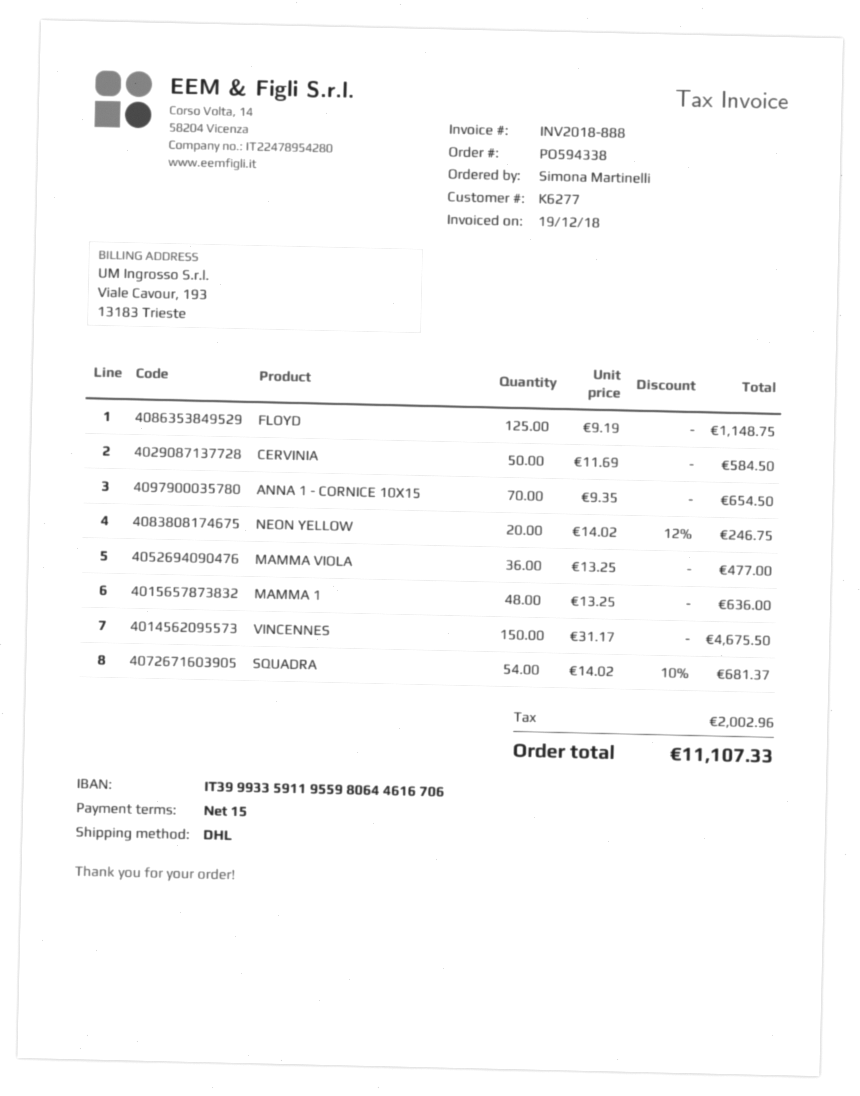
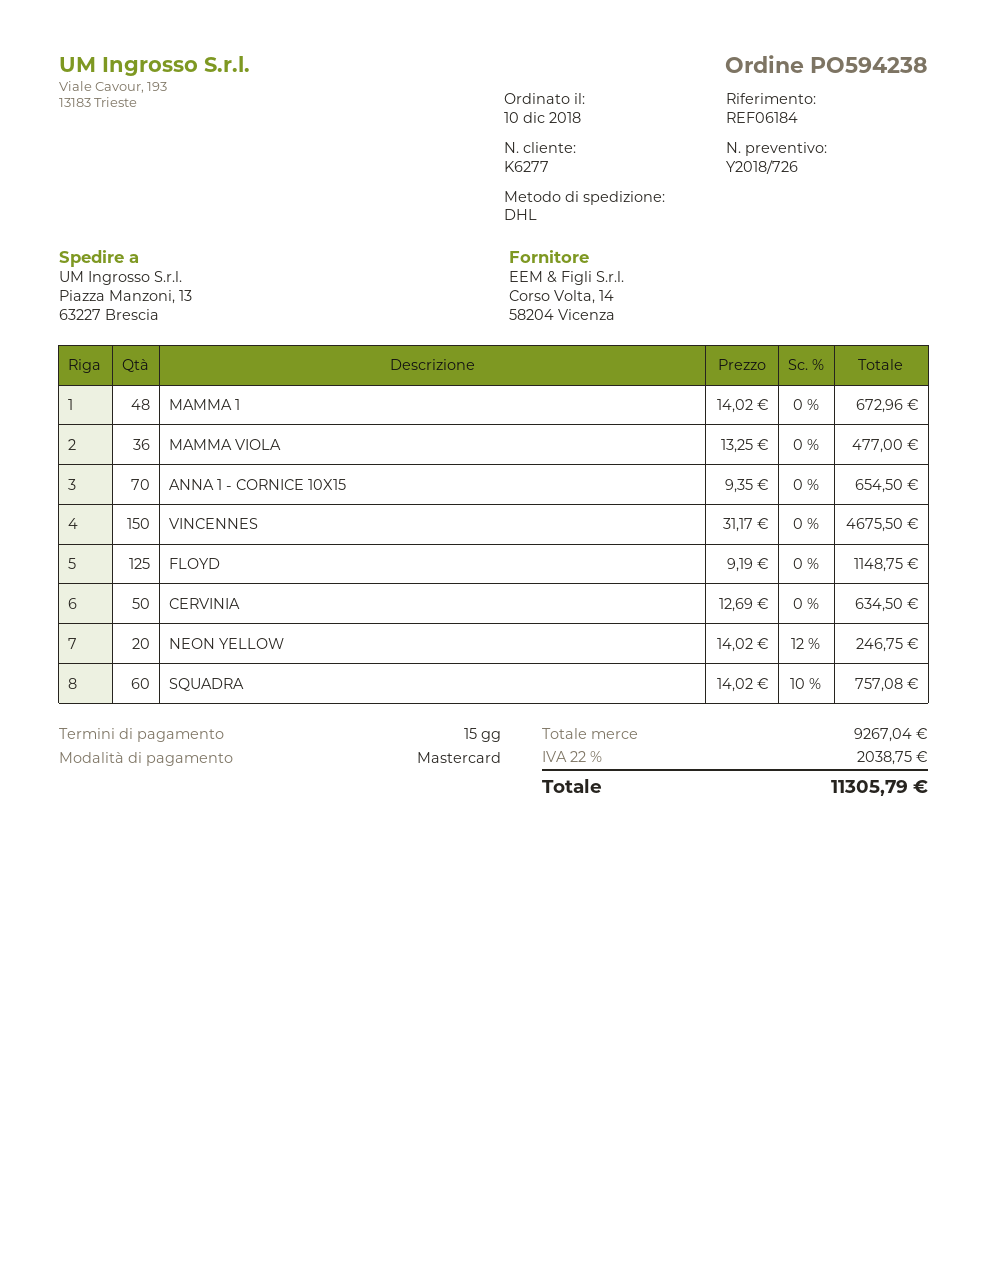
order number: PO594338 -> PO594238
CERVINIA: 50 x 11.69 = 584.50 -> 50 x 12.69 = 634.50
MAMMA 1: 48 x 13.25 = 636.00 -> 48 x 14.02 = 672.96
SQUADRA: 54 x 14.02 - 10% = 681.37 -> 60 x 14.02 - 10% = 757.08
tax: 2002.96 -> 2038.75
total: 11107.33 -> 11305.79

